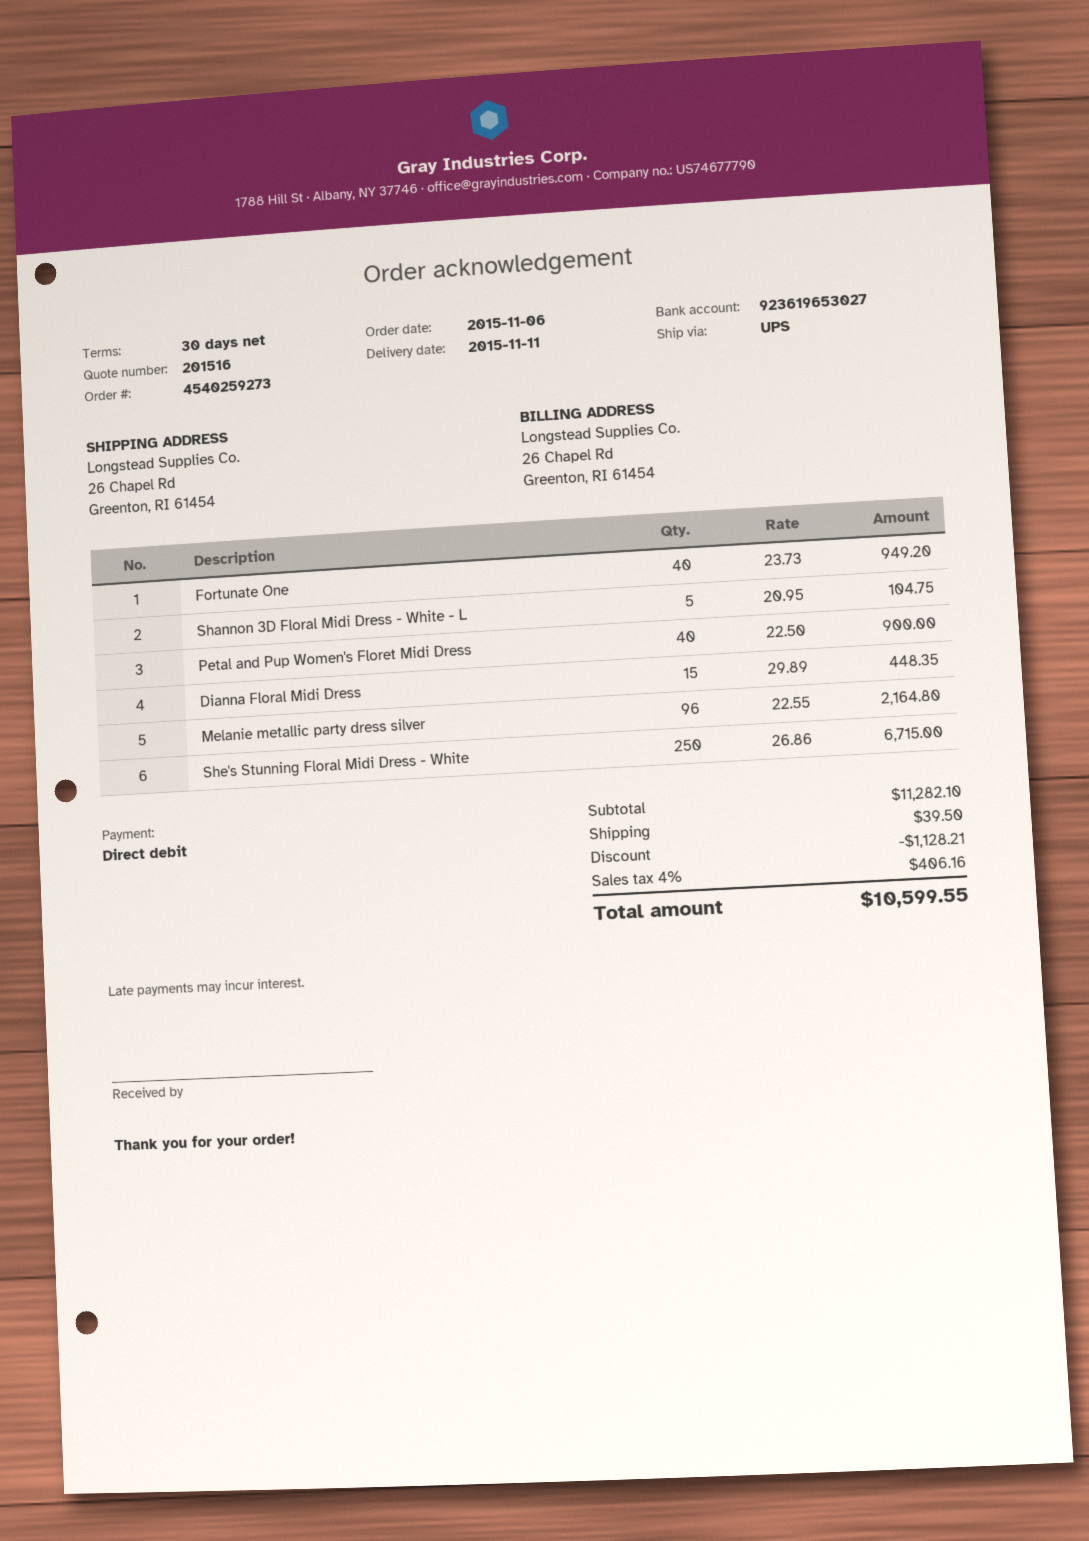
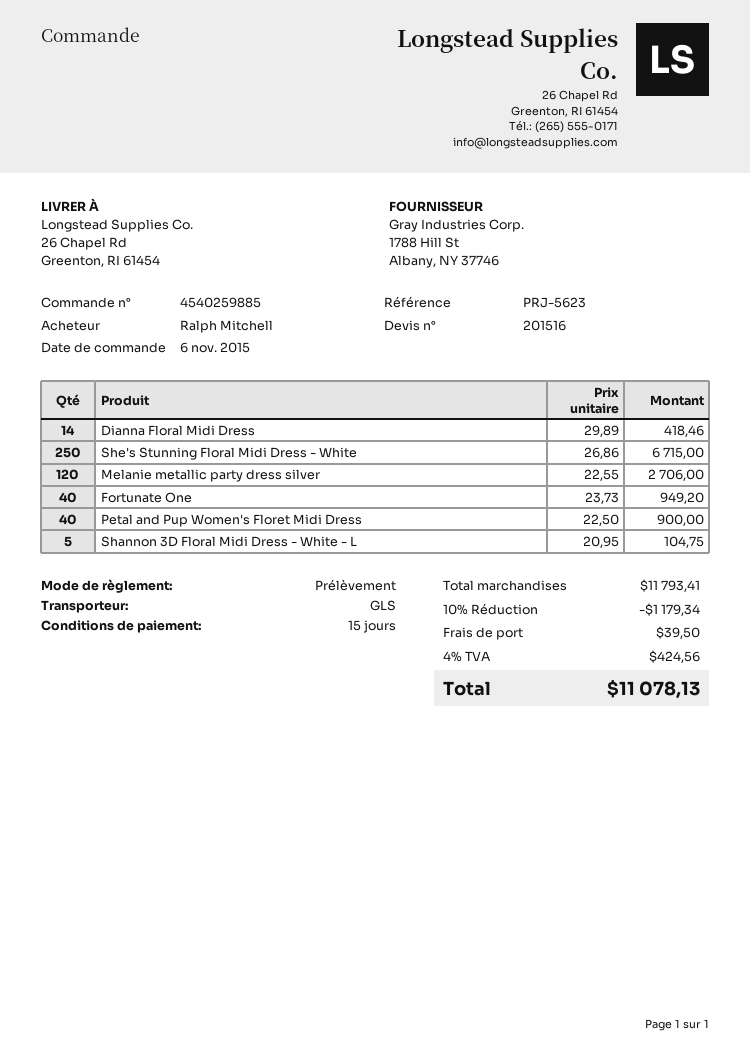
order number: 4540259273 -> 4540259885
payment terms: 30 days -> 15 days
shipping method: UPS -> GLS
Dianna Floral Midi Dress: 15 x 29.89 = 448.35 -> 14 x 29.89 = 418.46
Melanie metallic party dress silver: 96 x 22.55 = 2164.80 -> 120 x 22.55 = 2706.00
subtotal: 11282.10 -> 11793.41
discount: 1128.21 -> 1179.34
tax: 4% = 406.16 -> 4% = 424.56
total: 10599.55 -> 11078.13

